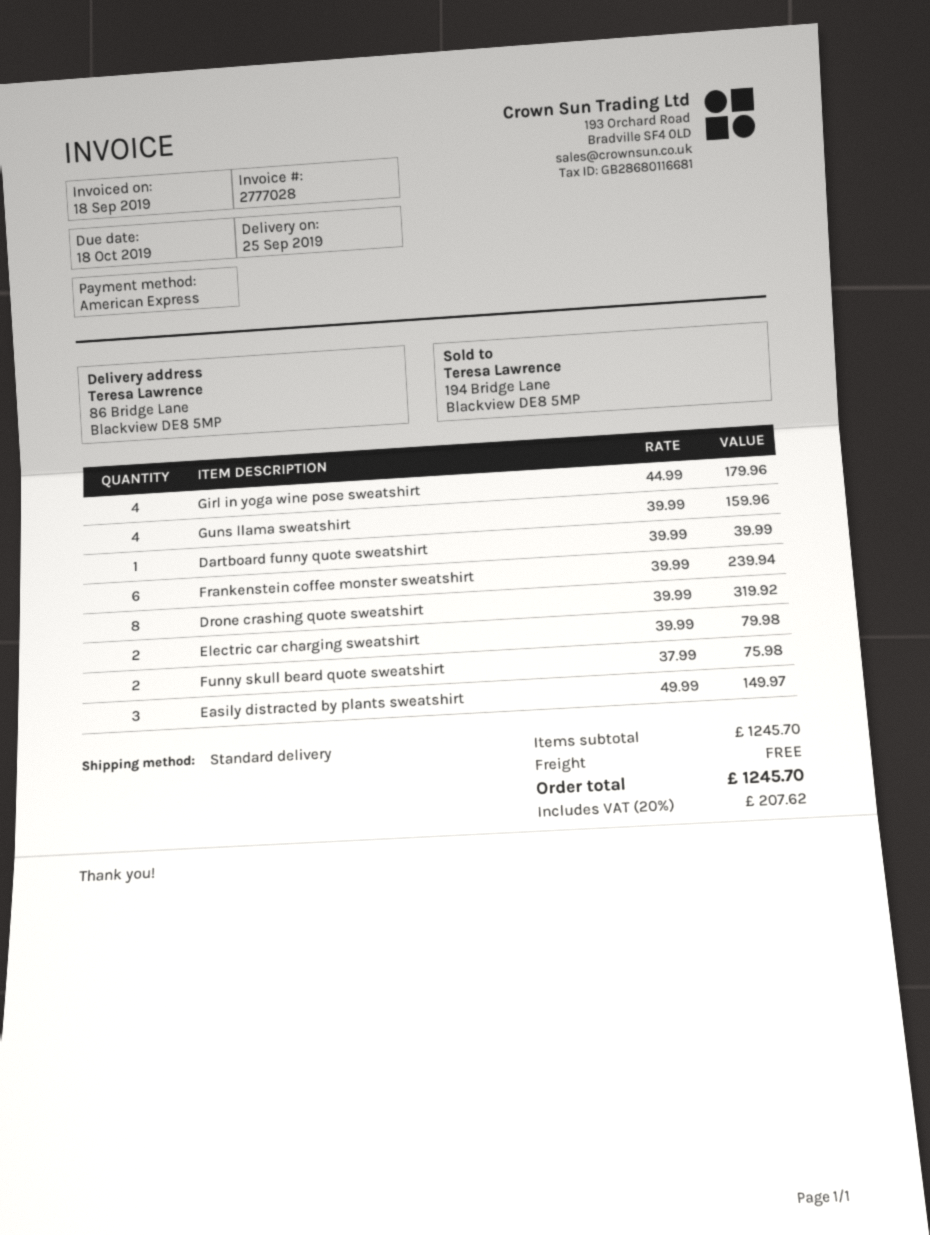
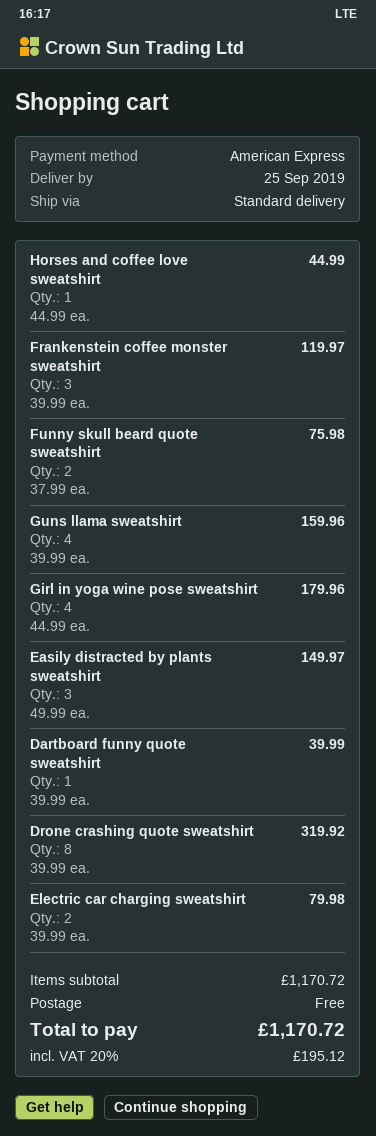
Frankenstein coffee monster sweatshirt: 6 x 39.99 = 239.94 -> 3 x 39.99 = 119.97
Horses and coffee love sweatshirt: none -> 1 x 44.99 = 44.99
subtotal: 1245.70 -> 1170.72
tax: 20% = 207.62 -> 20% = 195.12
total: 1245.70 -> 1170.72

